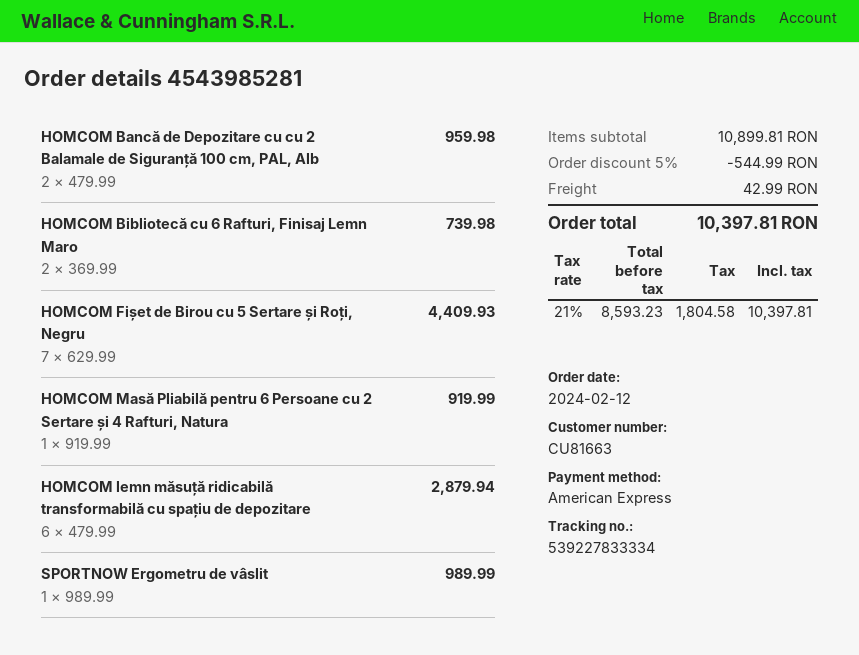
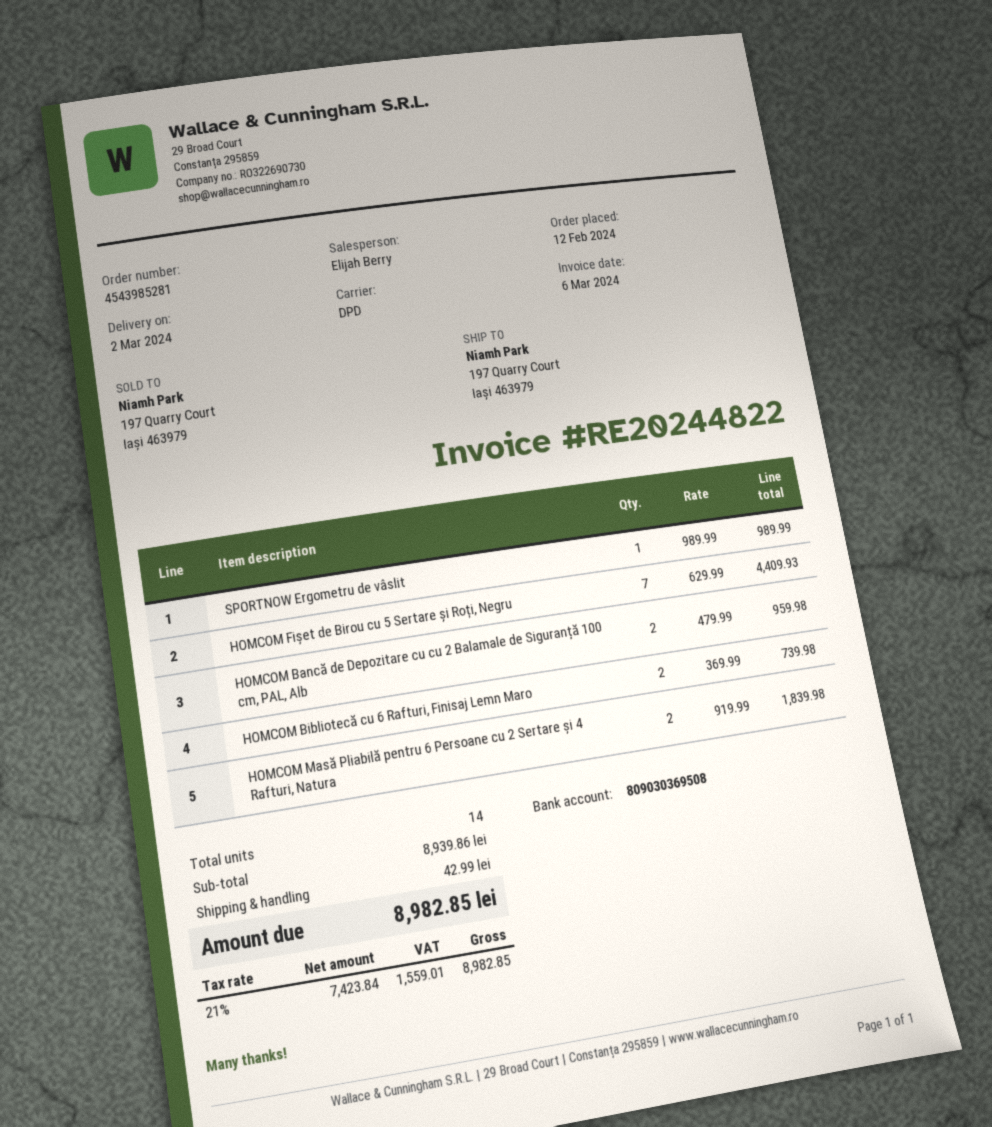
HOMCOM Masă Pliabilă pentru 6 Persoane cu 2 Sertare și 4 Rafturi, Natura: 1 x 919.99 = 919.99 -> 2 x 919.99 = 1839.98
HOMCOM lemn măsuță ridicabilă transformabilă cu spațiu de depozitare: 6 x 479.99 = 2879.94 -> none
subtotal: 10899.81 -> 8939.86
discount: 5% = 544.99 -> none
net: 8593.23 -> 7423.84
tax: 21% = 1804.58 -> 21% = 1559.01
total: 10397.81 -> 8982.85

